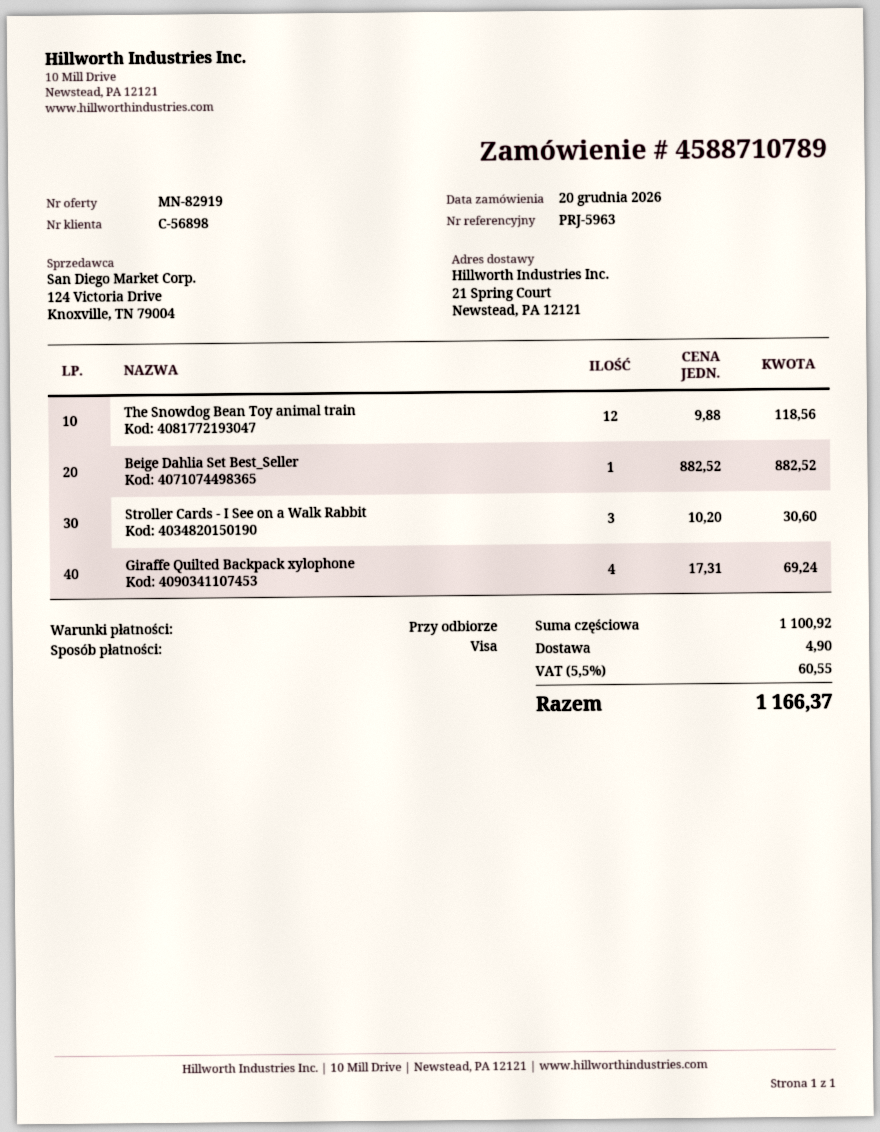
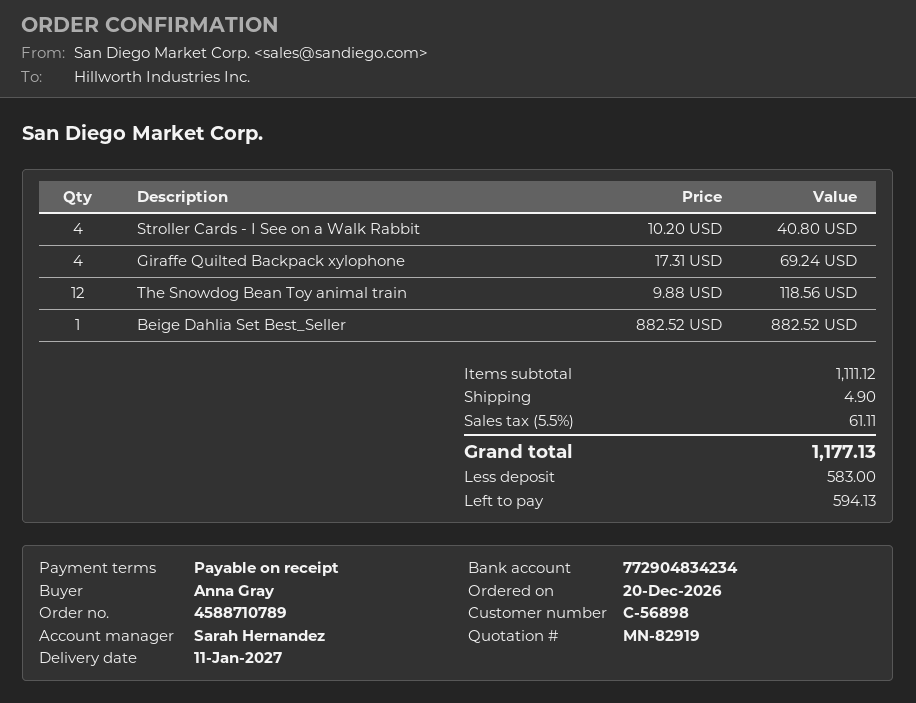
Stroller Cards - I See on a Walk Rabbit: 3 x 10.20 = 30.60 -> 4 x 10.20 = 40.80
subtotal: 1100.92 -> 1111.12
tax: 5.5% = 60.55 -> 5.5% = 61.11
total: 1166.37 -> 1177.13

